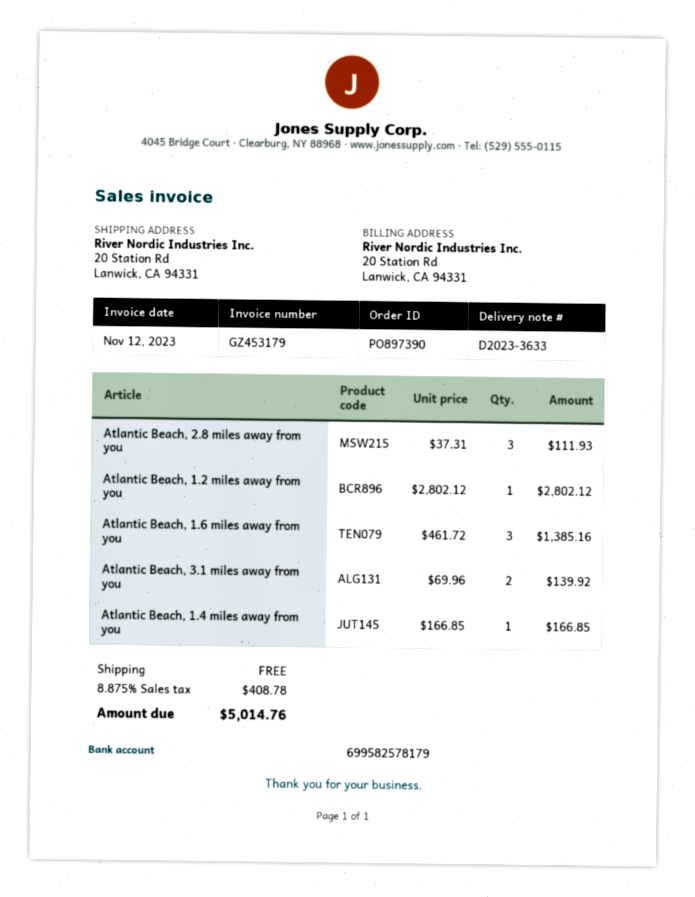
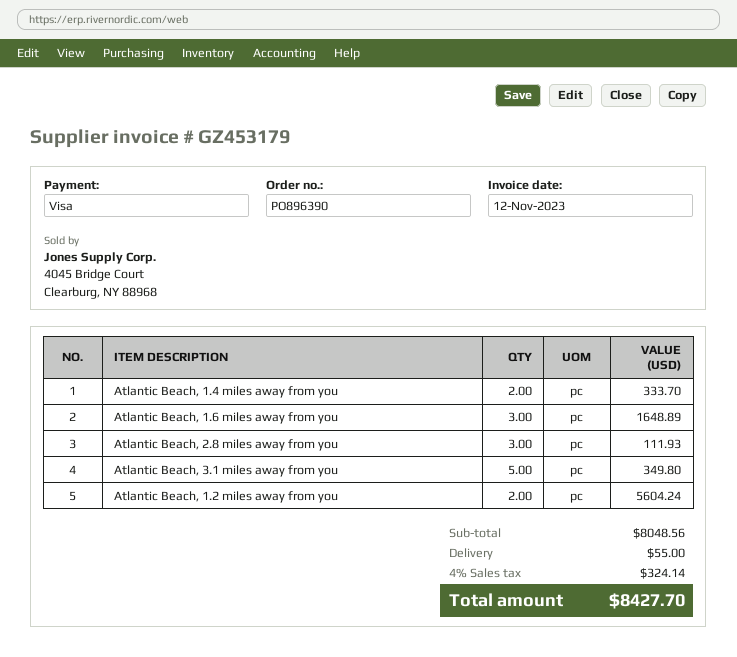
order number: PO897390 -> PO896390
Atlantic Beach, 1.2 miles away from you: 1 for 2802.12 -> 2 for 5604.24
Atlantic Beach, 1.6 miles away from you: 3 for 1385.16 -> 3 for 1648.89
Atlantic Beach, 3.1 miles away from you: 2 for 139.92 -> 5 for 349.80
Atlantic Beach, 1.4 miles away from you: 1 for 166.85 -> 2 for 333.70
shipping: 0.00 -> 55.00
tax: 8.875% = 408.78 -> 4% = 324.14
total: 5014.76 -> 8427.70

